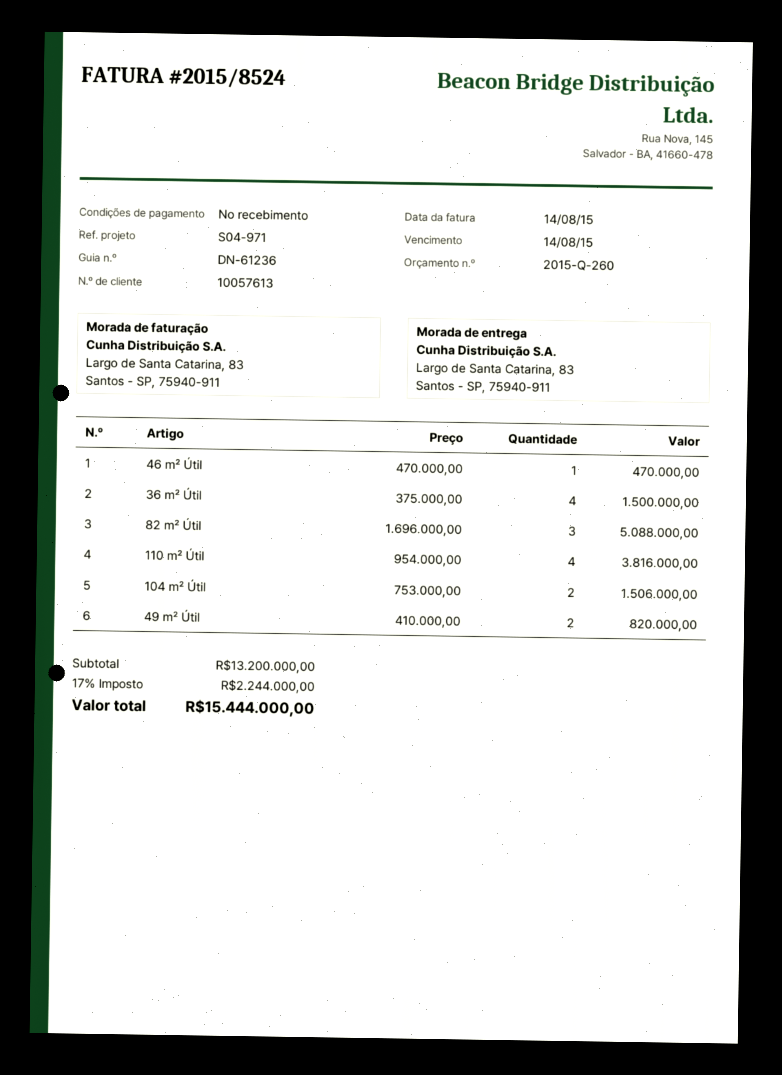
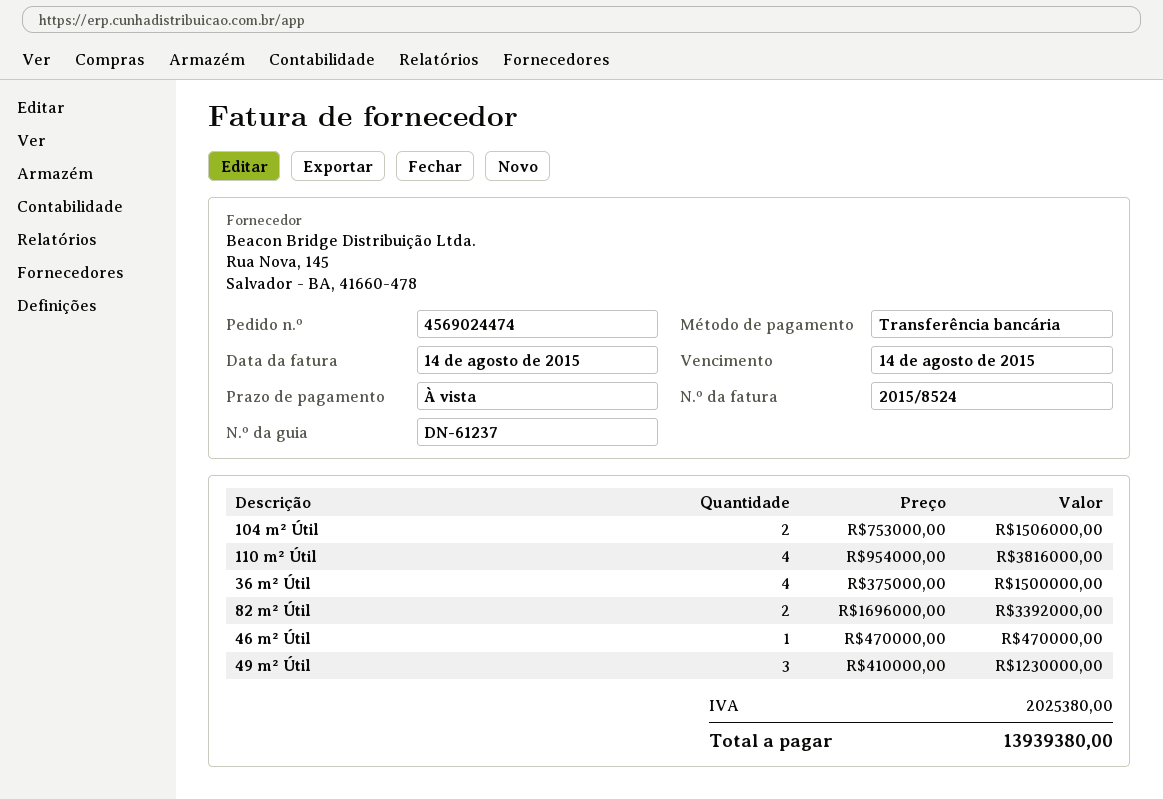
delivery note number: DN-61236 -> DN-61237
82 m² Útil: 3 x 1696000.00 = 5088000.00 -> 2 x 1696000.00 = 3392000.00
49 m² Útil: 2 x 410000.00 = 820000.00 -> 3 x 410000.00 = 1230000.00
tax: 2244000.00 -> 2025380.00
total: 15444000.00 -> 13939380.00

